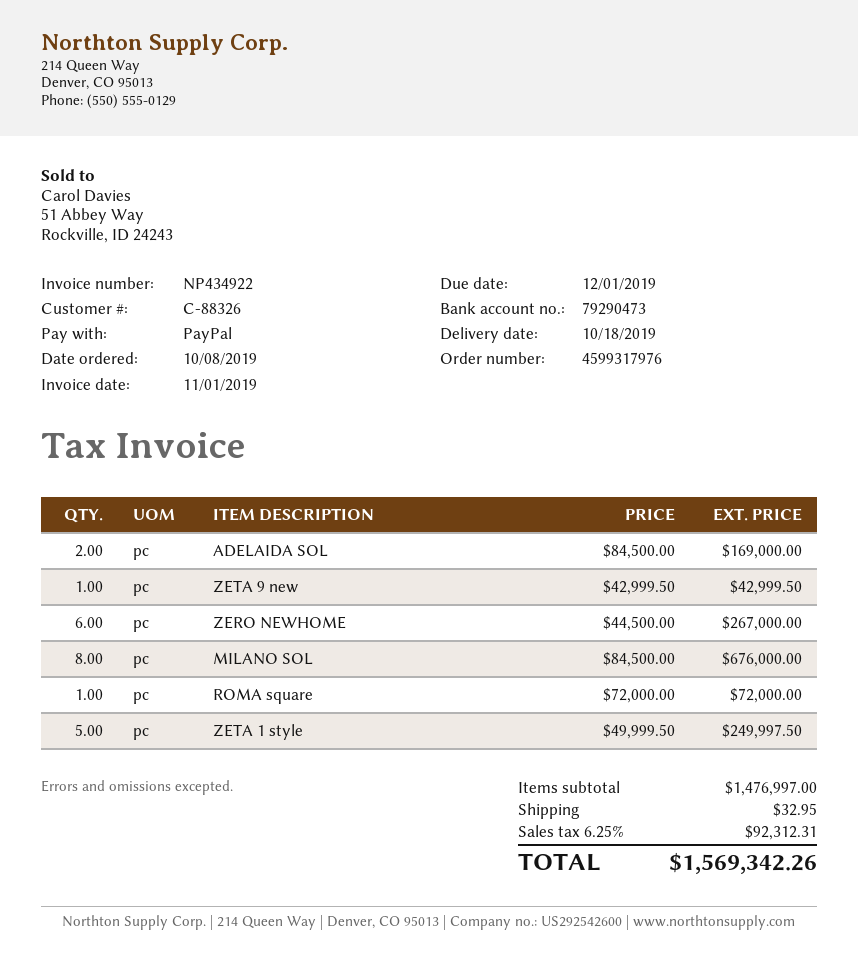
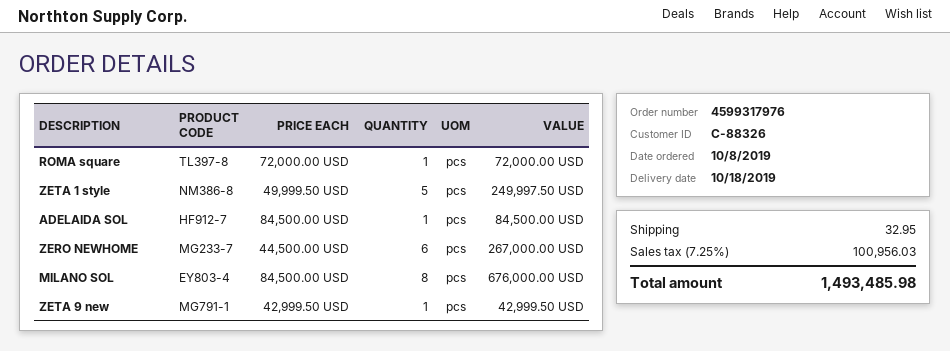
ADELAIDA SOL: 2 x 84500.00 = 169000.00 -> 1 x 84500.00 = 84500.00
tax: 6.25% = 92312.31 -> 7.25% = 100956.03
total: 1569342.26 -> 1493485.98

